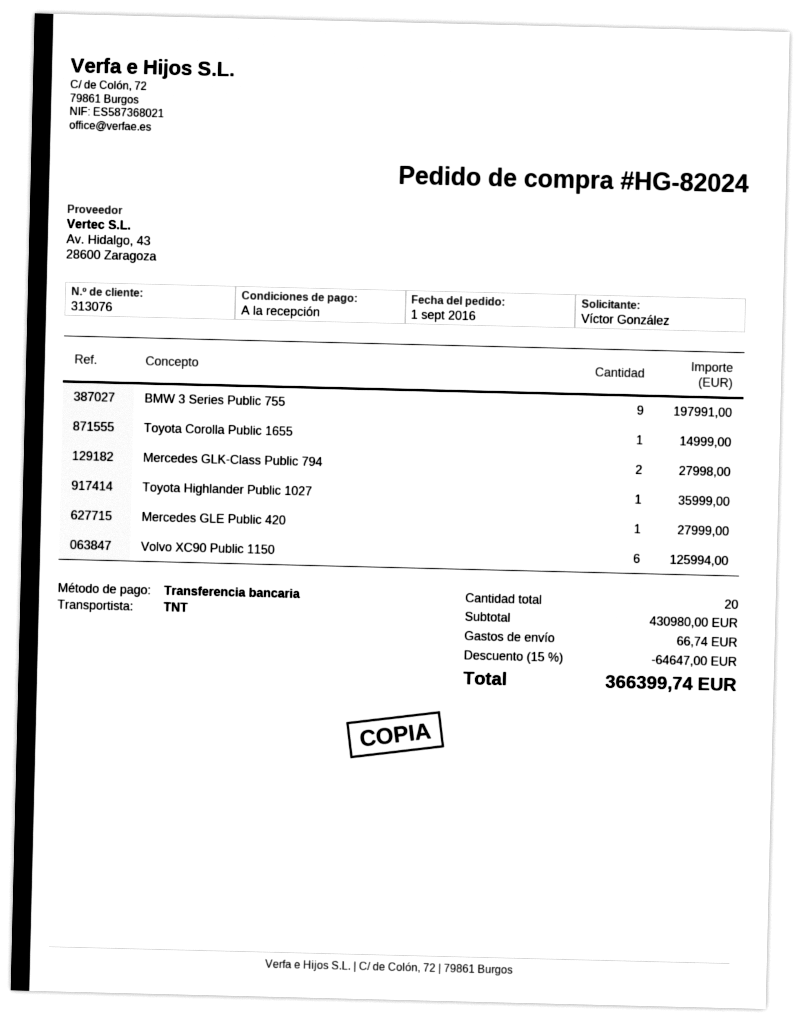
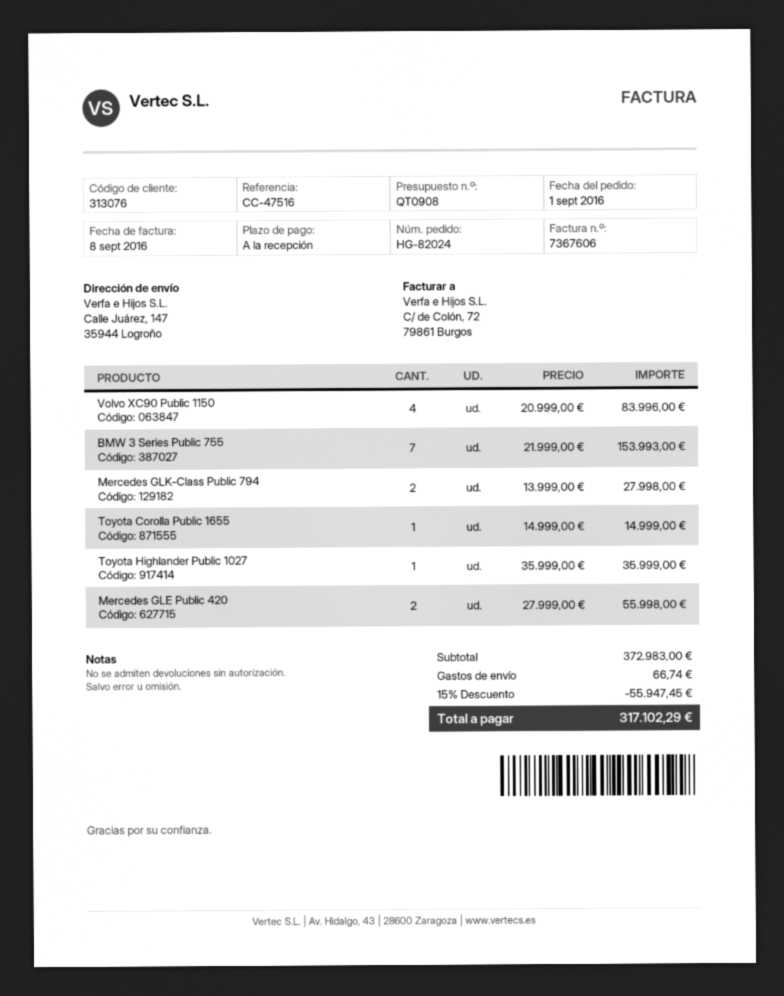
BMW 3 Series Public 755: 9 for 197991.00 -> 7 for 153993.00
Mercedes GLE Public 420: 1 for 27999.00 -> 2 for 55998.00
Volvo XC90 Public 1150: 6 for 125994.00 -> 4 for 83996.00
subtotal: 430980.00 -> 372983.00
discount: 15% = 64647.00 -> 15% = 55947.45
total: 366399.74 -> 317102.29

